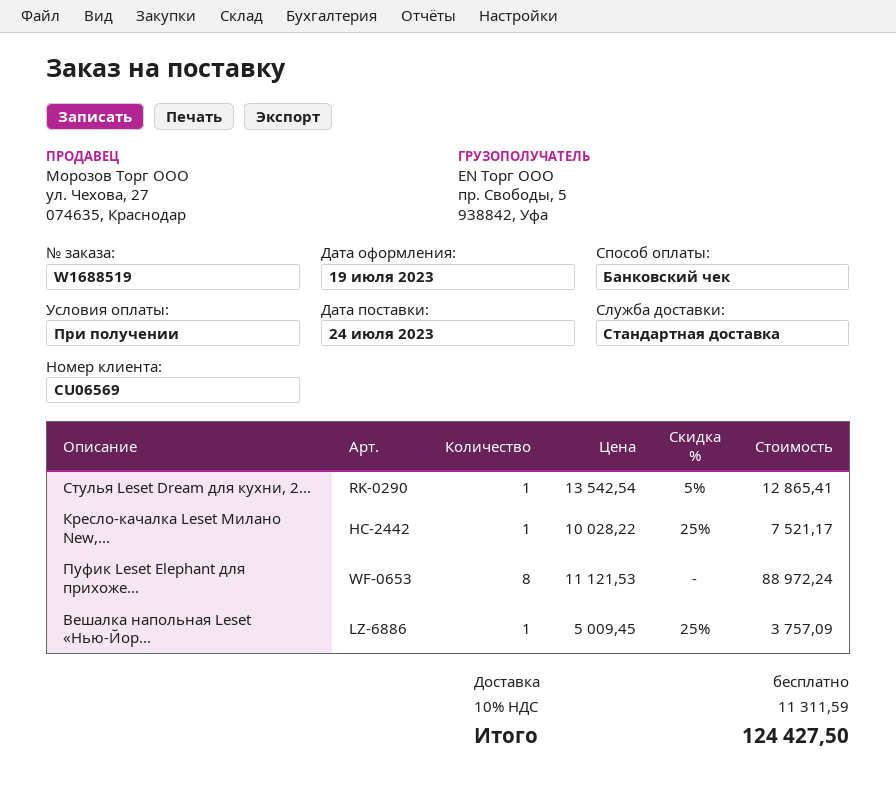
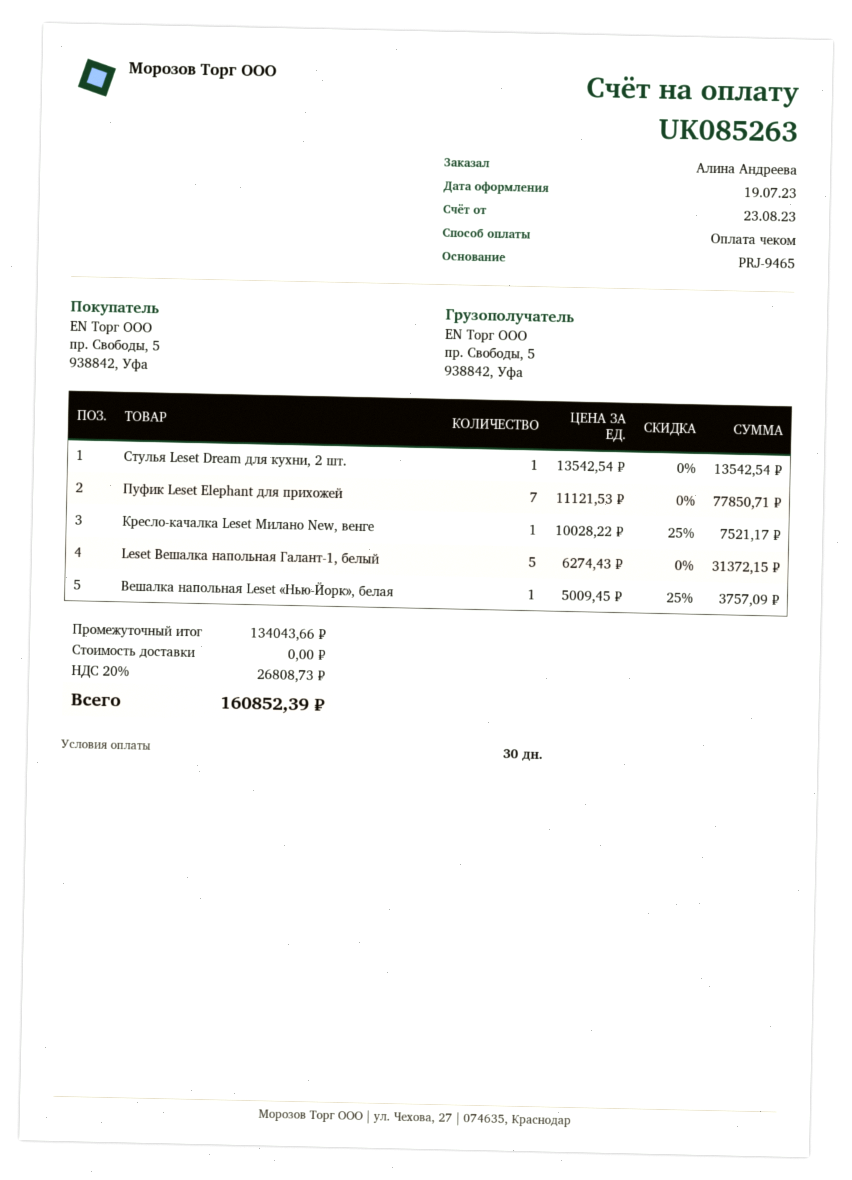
payment terms: on receipt -> 30 days
Стулья Leset Dream для кухни, 2...: 1 x 13542.54 - 5% = 12865.41 -> 1 x 13542.54 = 13542.54
Пуфик Leset Elephant для прихоже...: 8 x 11121.53 = 88972.24 -> 7 x 11121.53 = 77850.71
Leset Вешалка напольная Галант-1, белый: none -> 5 x 6274.43 = 31372.15
tax: 10% = 11311.59 -> 20% = 26808.73
total: 124427.50 -> 160852.39

